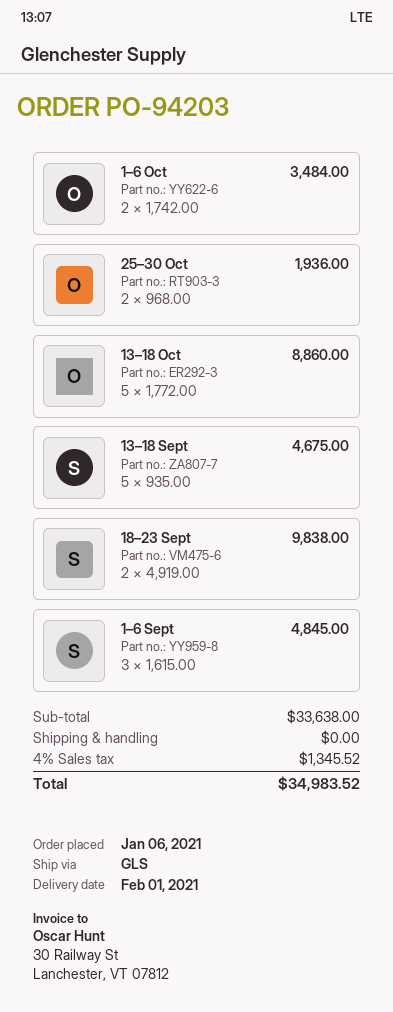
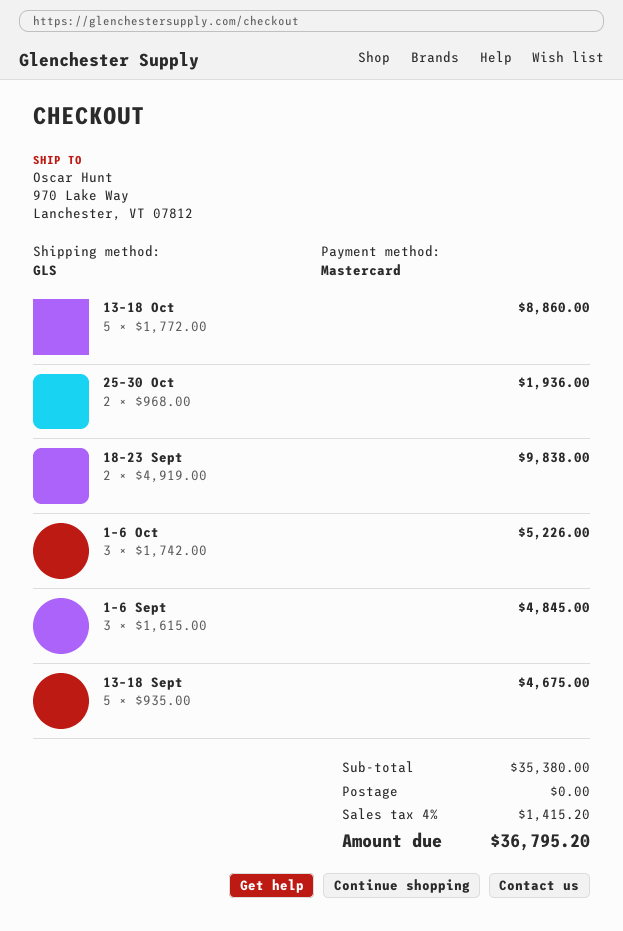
1–6 Oct: 2 x 1742.00 = 3484.00 -> 3 x 1742.00 = 5226.00
subtotal: 33638.00 -> 35380.00
tax: 4% = 1345.52 -> 4% = 1415.20
total: 34983.52 -> 36795.20

